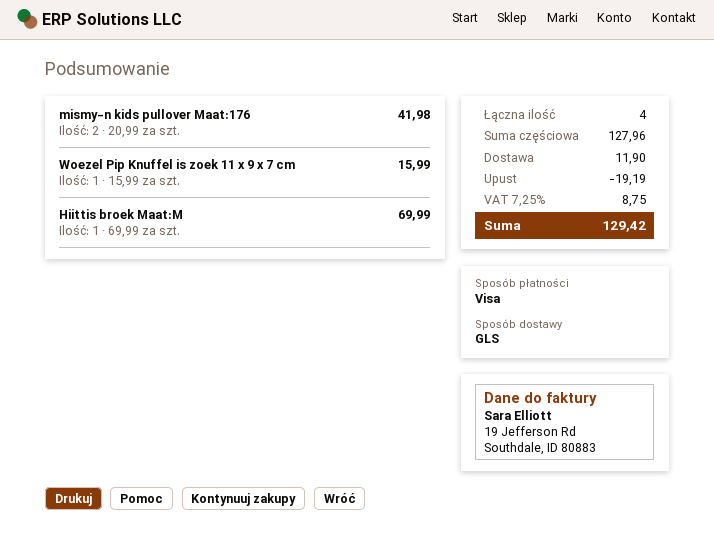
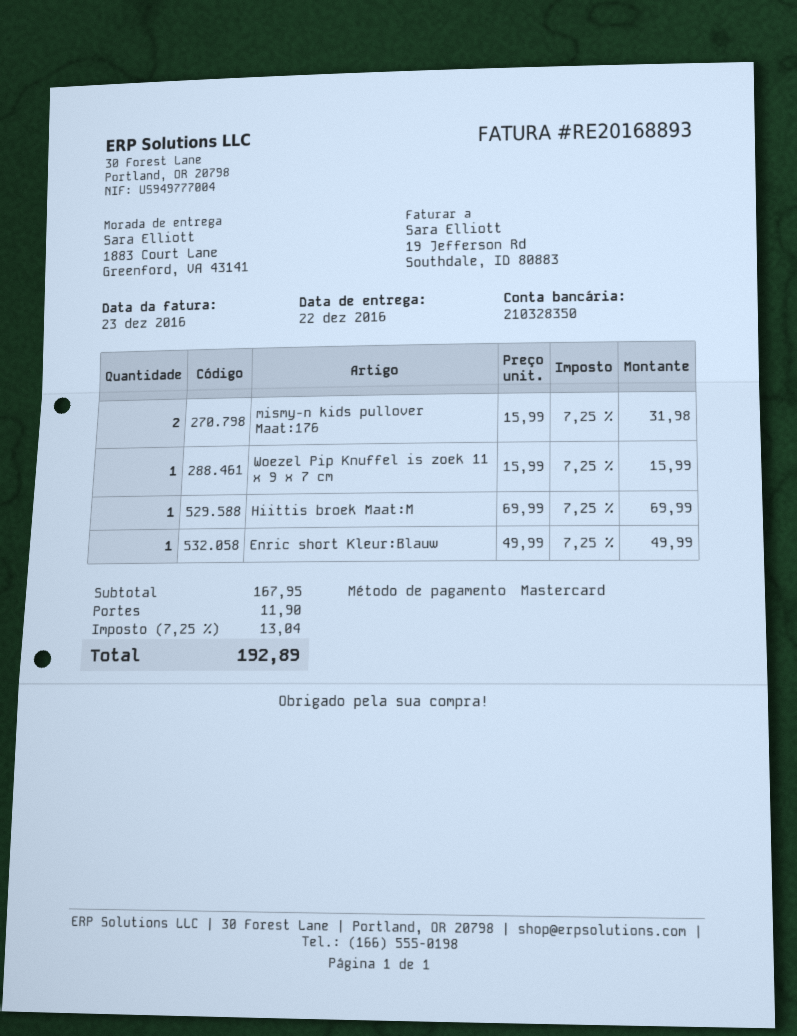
payment method: Visa -> Mastercard
mismy-n kids pullover Maat:176: 2 x 20.99 = 41.98 -> 2 x 15.99 = 31.98
Enric short Kleur:Blauw: none -> 1 x 49.99 = 49.99
subtotal: 127.96 -> 167.95
discount: 19.19 -> none
tax: 7.25% = 8.75 -> 7.25% = 13.04
total: 129.42 -> 192.89

